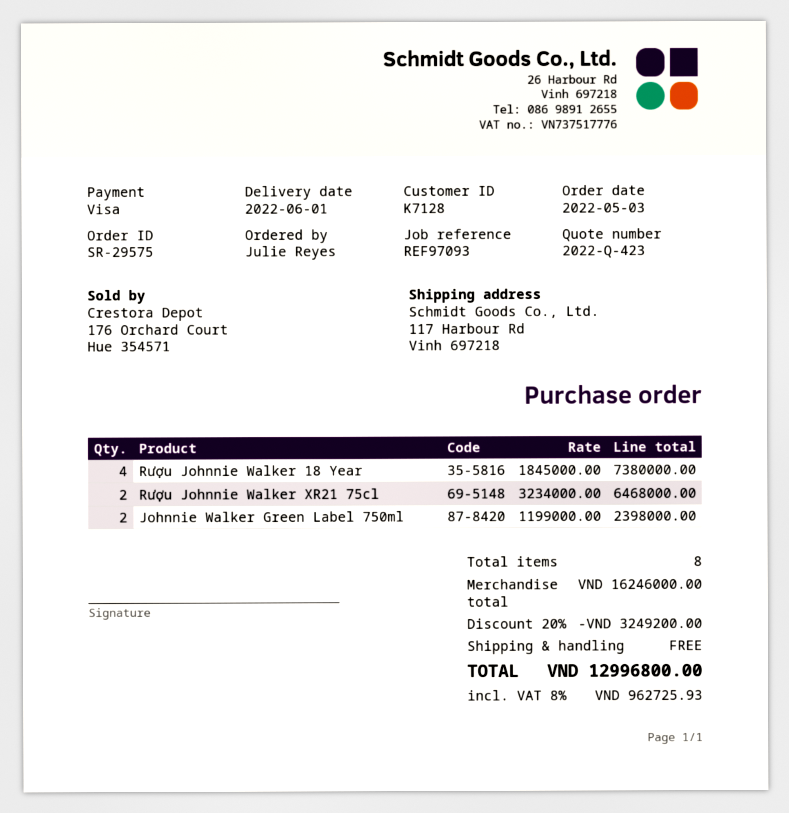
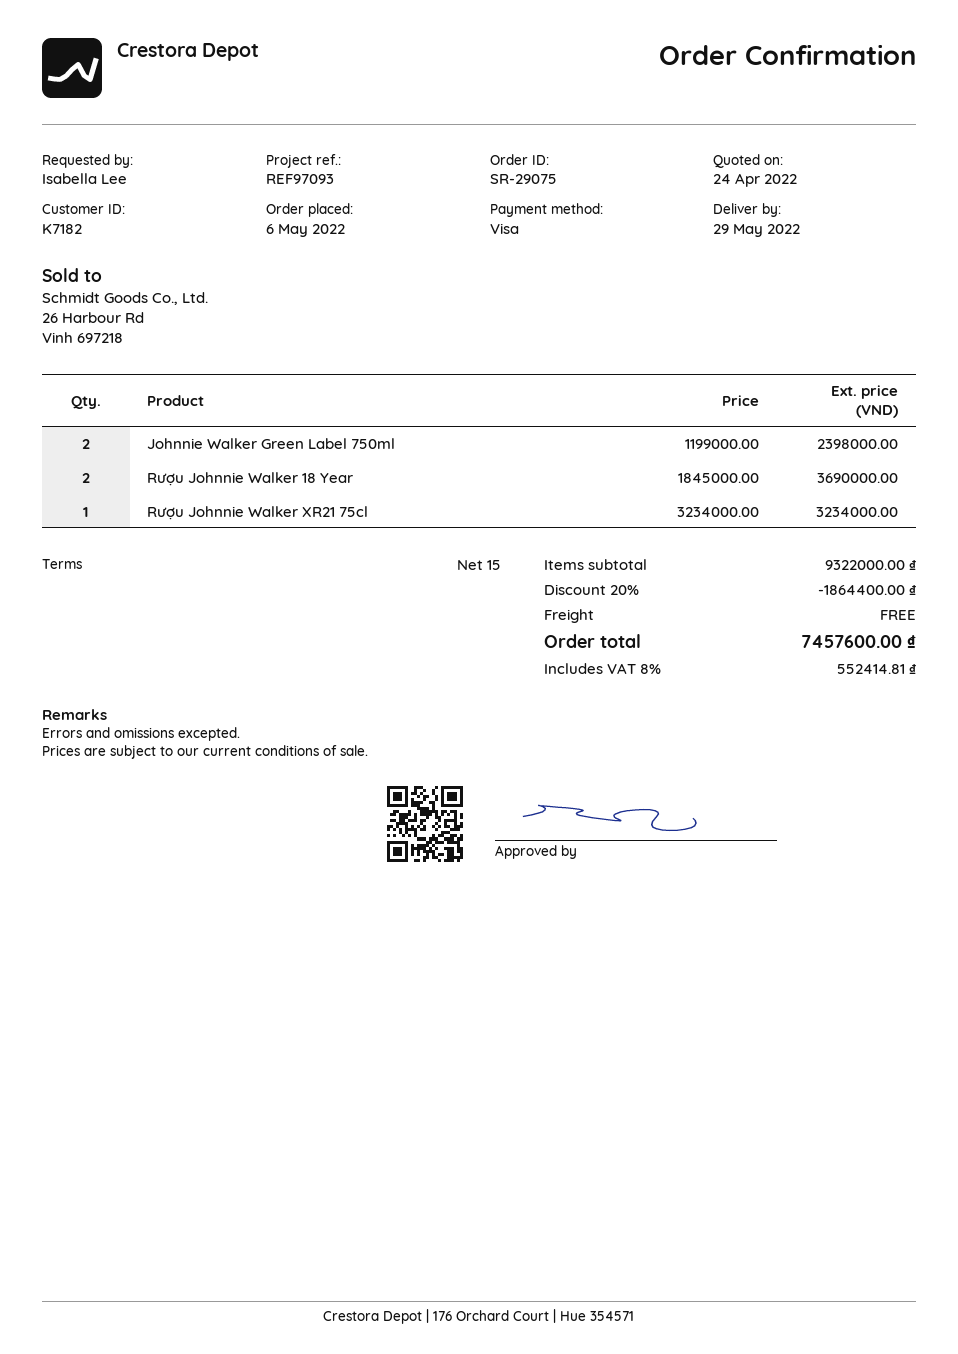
order number: SR-29575 -> SR-29075
order date: 2022-05-03 -> 2022-05-06
delivery date: 2022-06-01 -> 2022-05-29
customer number: K7128 -> K7182
ordered by: Julie Reyes -> Isabella Lee
Rượu Johnnie Walker 18 Year: 4 x 1845000.00 = 7380000.00 -> 2 x 1845000.00 = 3690000.00
Rượu Johnnie Walker XR21 75cl: 2 x 3234000.00 = 6468000.00 -> 1 x 3234000.00 = 3234000.00
subtotal: 16246000.00 -> 9322000.00
discount: 20% = 3249200.00 -> 20% = 1864400.00
tax: 8% = 962725.93 -> 8% = 552414.81
total: 12996800.00 -> 7457600.00

